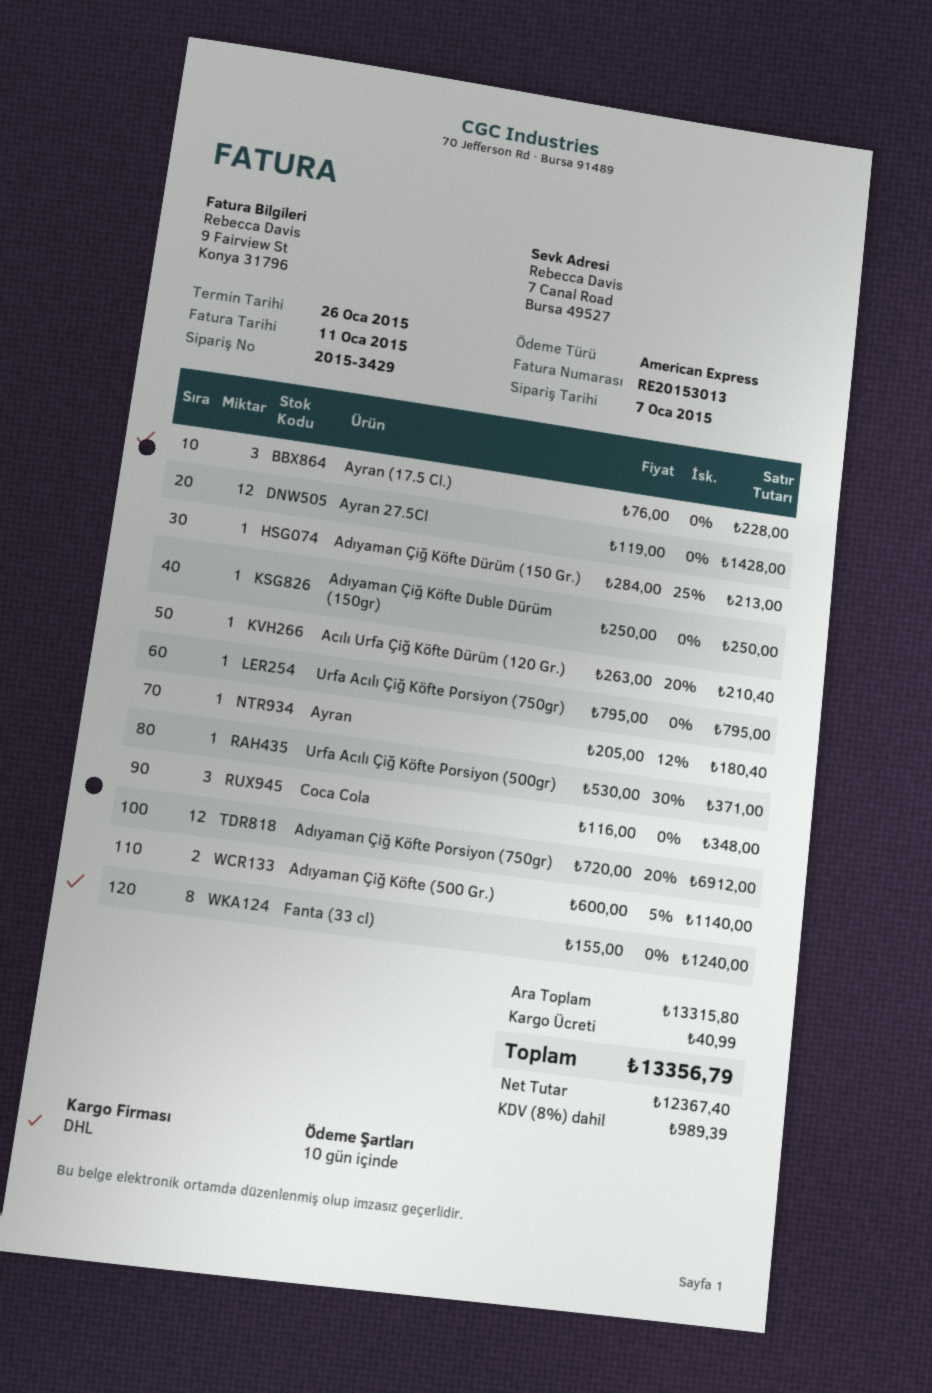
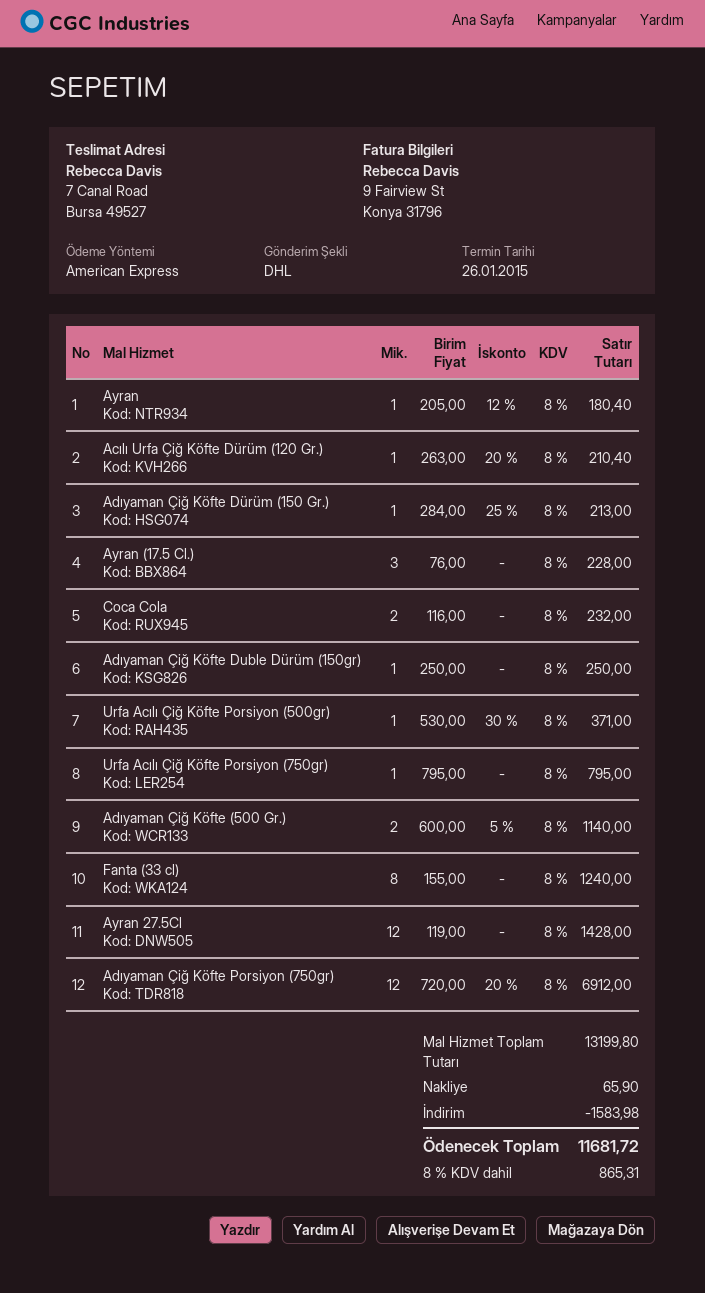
Coca Cola: 3 x 116.00 = 348.00 -> 2 x 116.00 = 232.00
subtotal: 13315.80 -> 13199.80
discount: none -> 1583.98
shipping: 40.99 -> 65.90
tax: 8% = 989.39 -> 8% = 865.31
total: 13356.79 -> 11681.72

